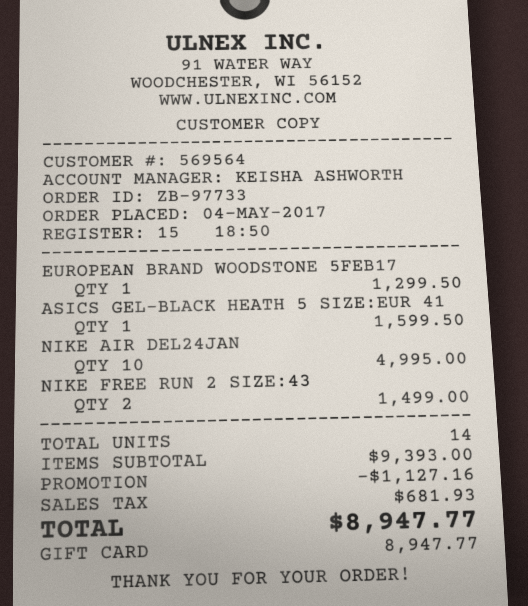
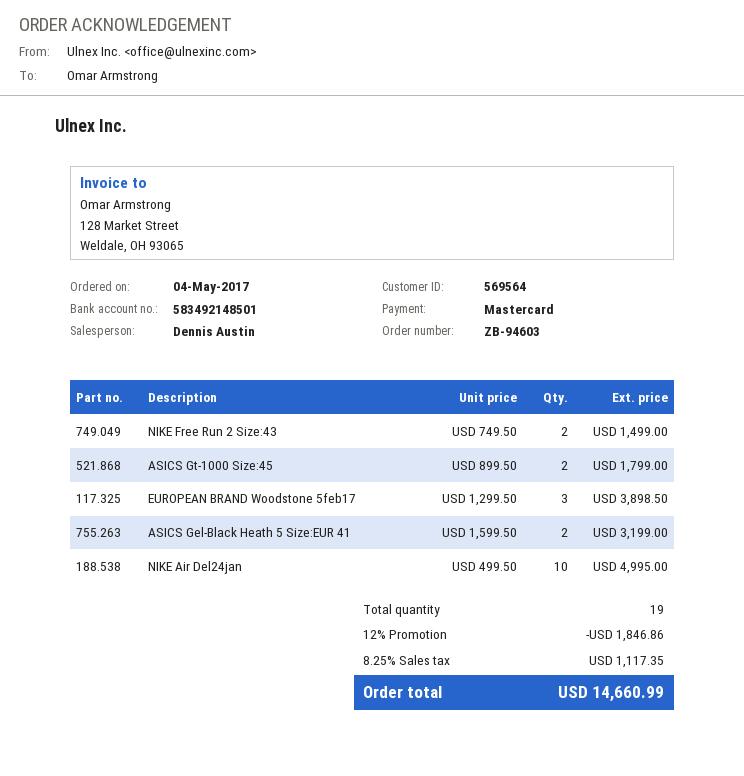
order number: ZB-97733 -> ZB-94603
sales rep: KEISHA ASHWORTH -> Dennis Austin
payment method: gift card -> Mastercard
EUROPEAN BRAND WOODSTONE 5FEB17: 1 for 1299.50 -> 3 for 3898.50
ASICS GEL-BLACK HEATH 5 SIZE:EUR 41: 1 for 1599.50 -> 2 for 3199.00
ASICS Gt-1000 Size:45: none -> 2 for 1799.00
total quantity: 14 -> 19
discount: 1127.16 -> 1846.86
tax: 681.93 -> 1117.35
total: 8947.77 -> 14660.99

